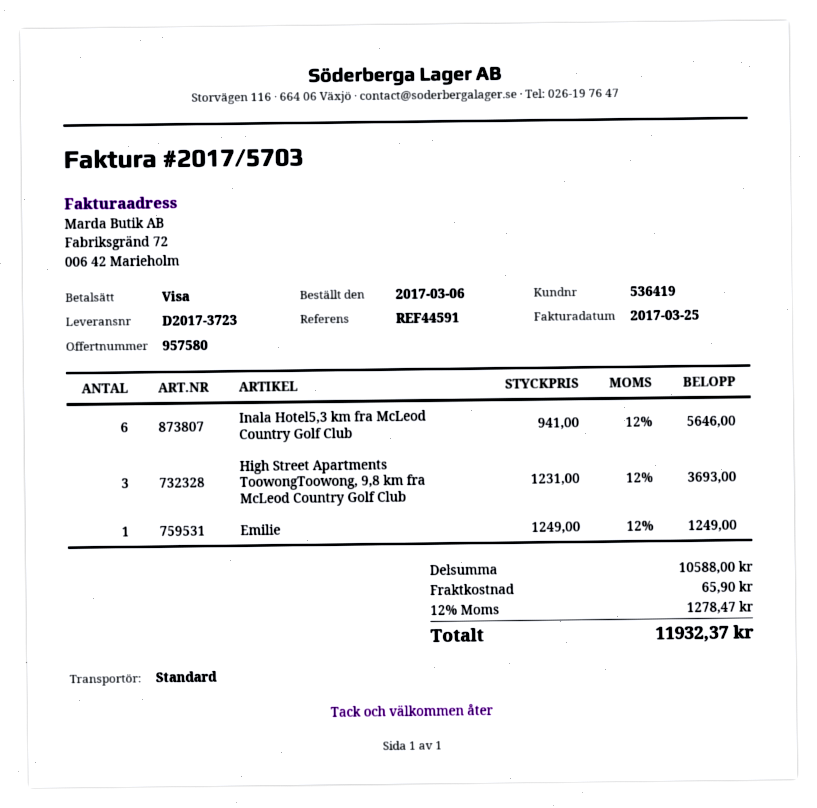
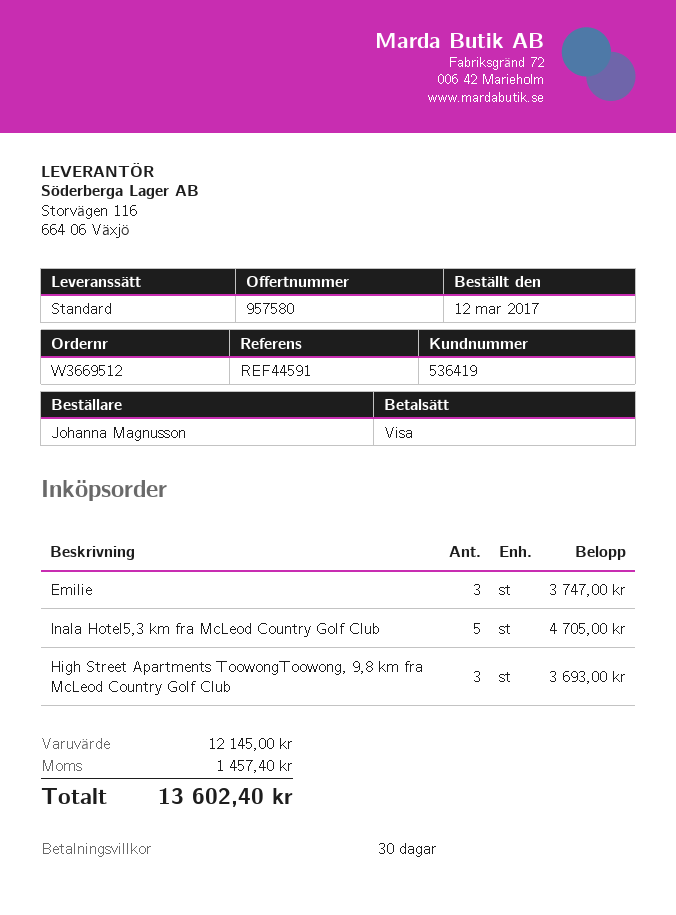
order date: 2017-03-06 -> 2017-03-12
Inala Hotel5,3 km fra McLeod Country Golf Club: 6 for 5646.00 -> 5 for 4705.00
Emilie: 1 for 1249.00 -> 3 for 3747.00
subtotal: 10588.00 -> 12145.00
shipping: 65.90 -> none
tax: 1278.47 -> 1457.40
total: 11932.37 -> 13602.40

